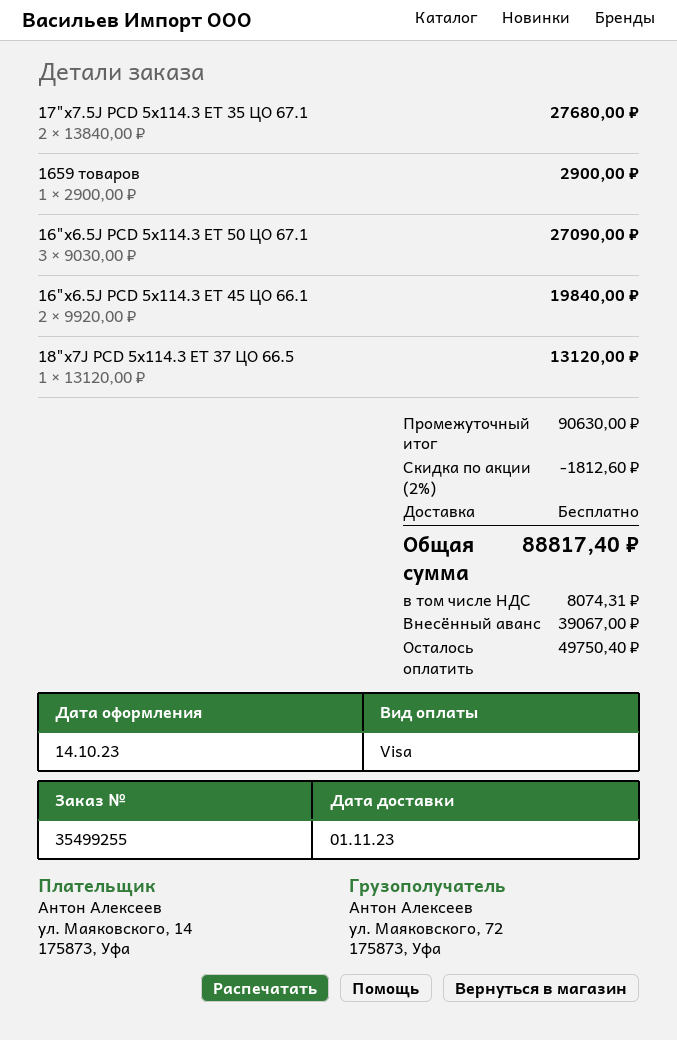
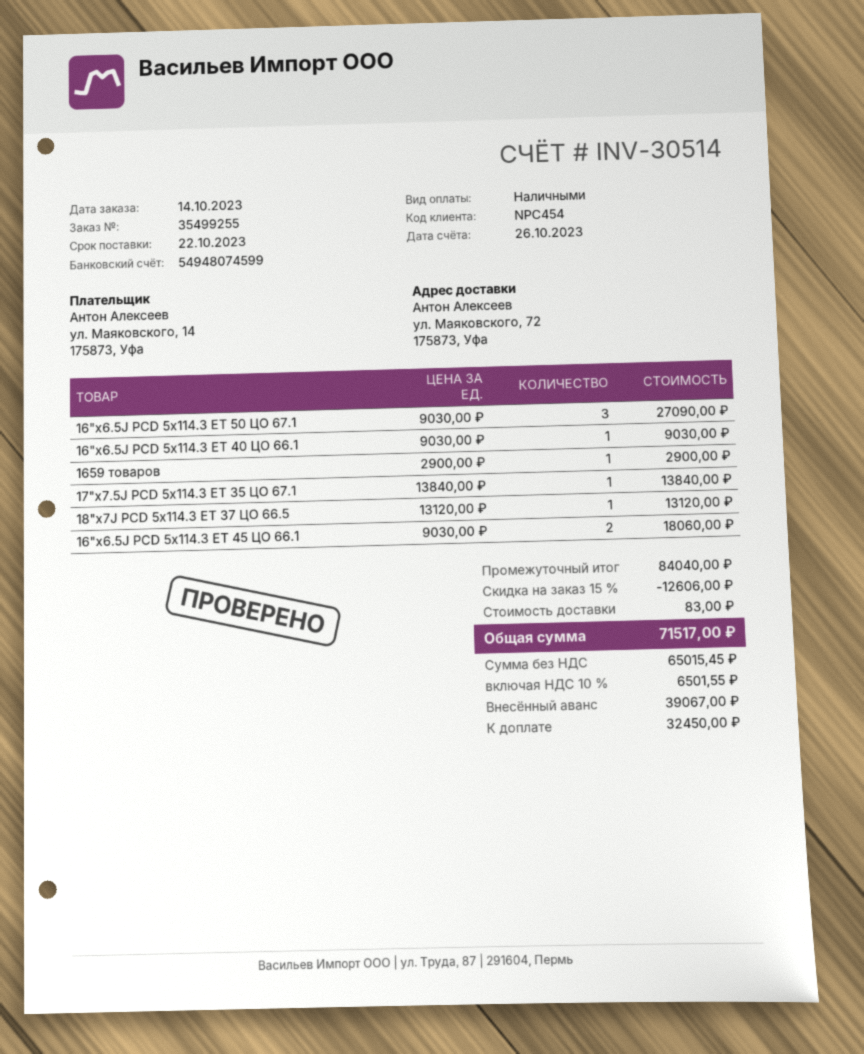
delivery date: 2023-11-01 -> 2023-10-22
payment method: Visa -> cash
17"x7.5J PCD 5x114.3 ЕТ 35 ЦО 67.1: 2 x 13840.00 = 27680.00 -> 1 x 13840.00 = 13840.00
16"x6.5J PCD 5x114.3 ЕТ 45 ЦО 66.1: 2 x 9920.00 = 19840.00 -> 2 x 9030.00 = 18060.00
16"x6.5J PCD 5x114.3 ЕТ 40 ЦО 66.1: none -> 1 x 9030.00 = 9030.00
subtotal: 90630.00 -> 84040.00
discount: 2% = 1812.60 -> 15% = 12606.00
shipping: 0.00 -> 83.00
tax: 8074.31 -> 6501.55
total: 88817.40 -> 71517.00
balance: 49750.40 -> 32450.00

